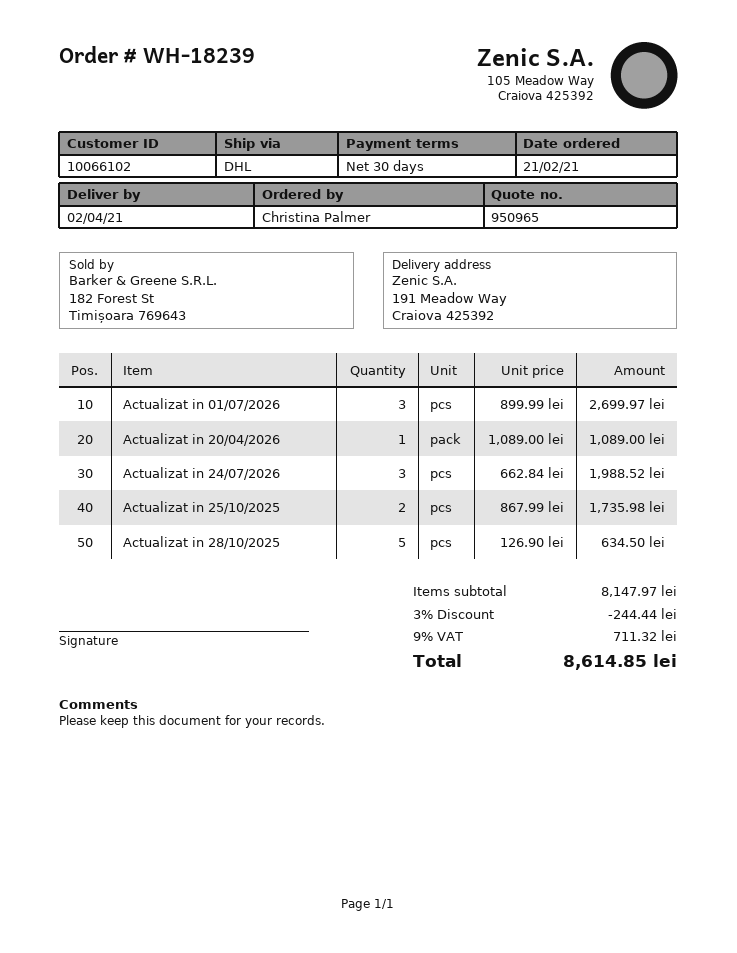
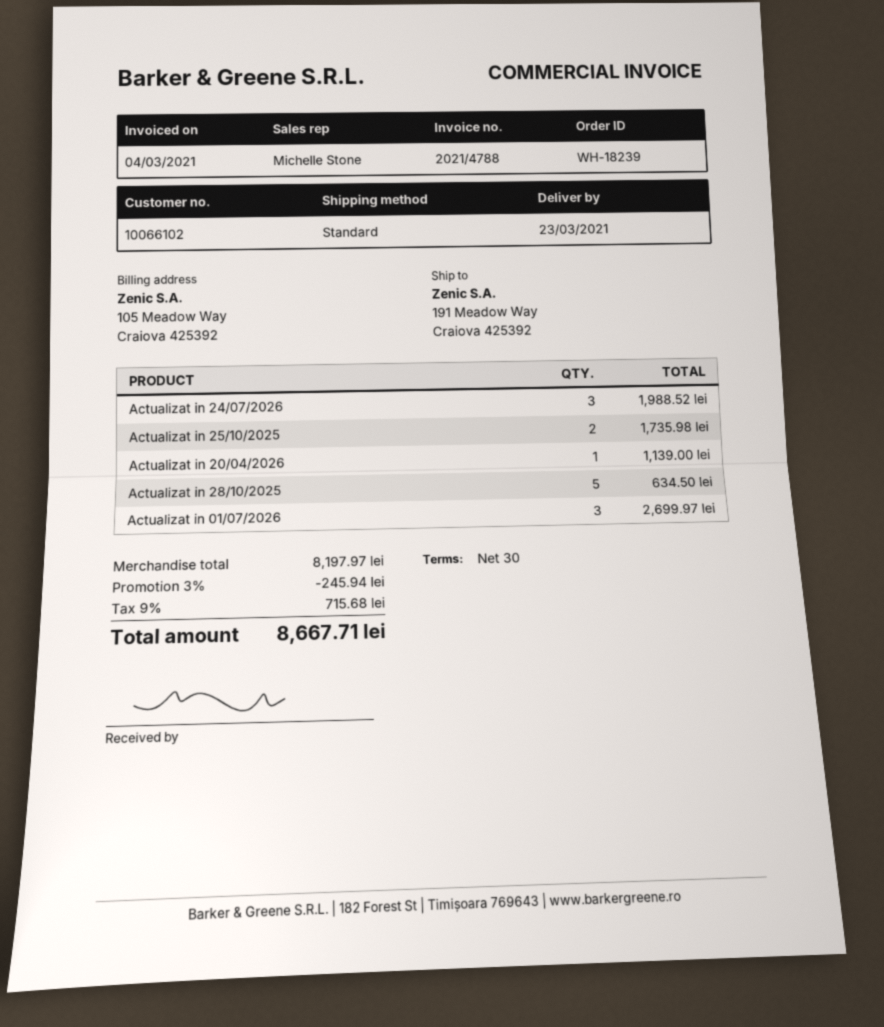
delivery date: 2021-04-02 -> 2021-03-23
shipping method: DHL -> standard
Actualizat in 20/04/2026: 1 for 1089.00 -> 1 for 1139.00
subtotal: 8147.97 -> 8197.97
discount: 3% = 244.44 -> 3% = 245.94
tax: 9% = 711.32 -> 9% = 715.68
total: 8614.85 -> 8667.71

